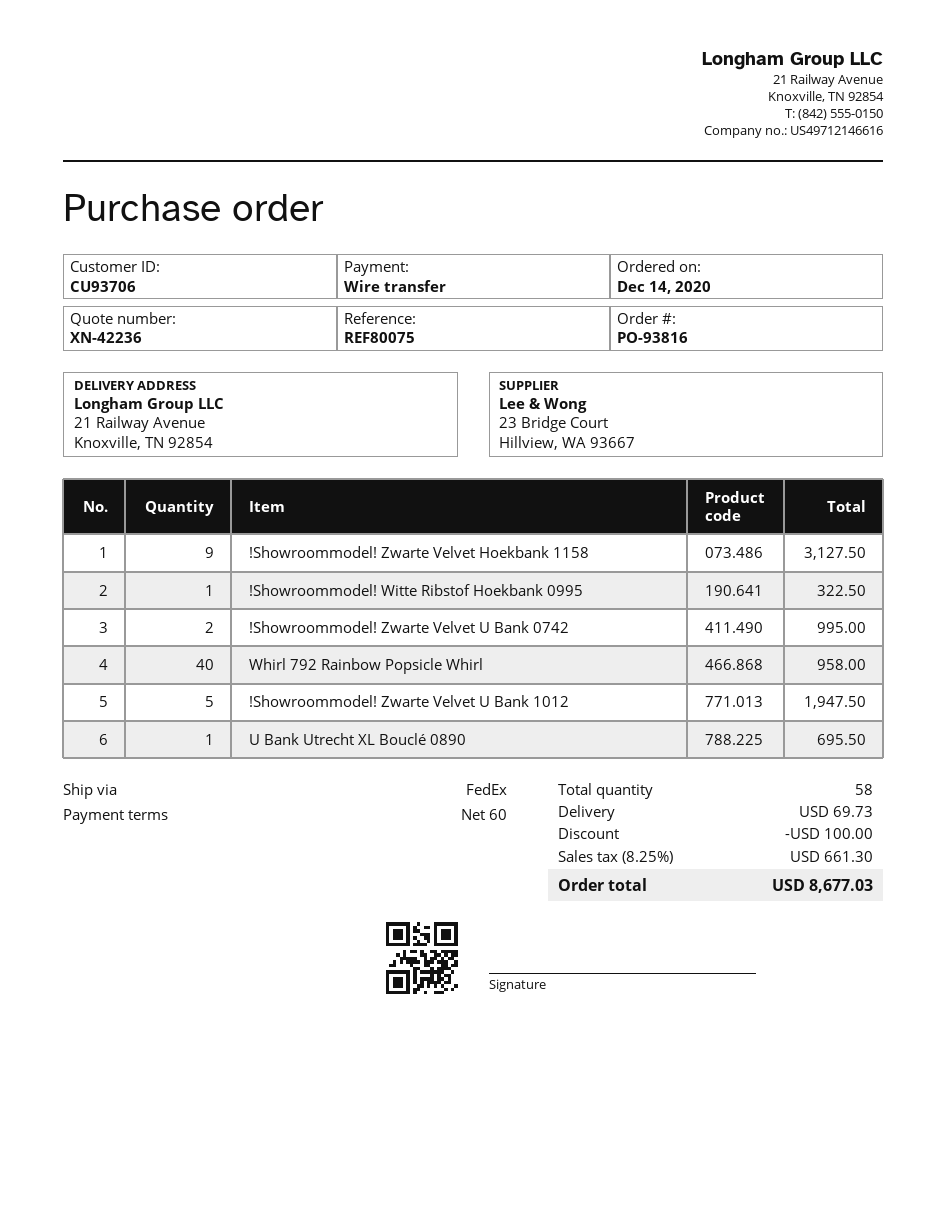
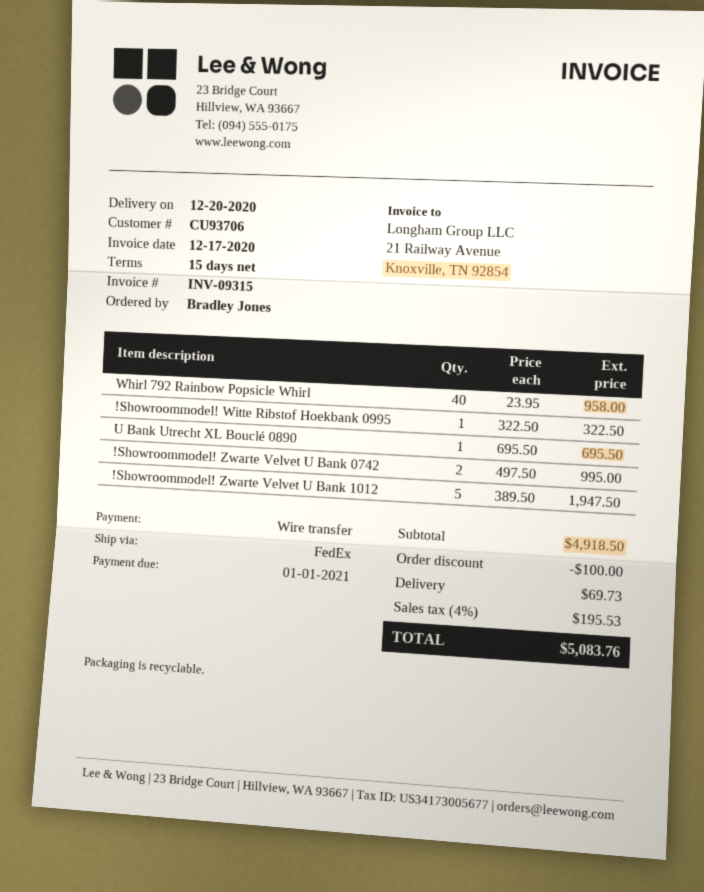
payment terms: 60 days -> 15 days
!Showroommodel! Zwarte Velvet Hoekbank 1158: 9 for 3127.50 -> none
tax: 8.25% = 661.30 -> 4% = 195.53
total: 8677.03 -> 5083.76

